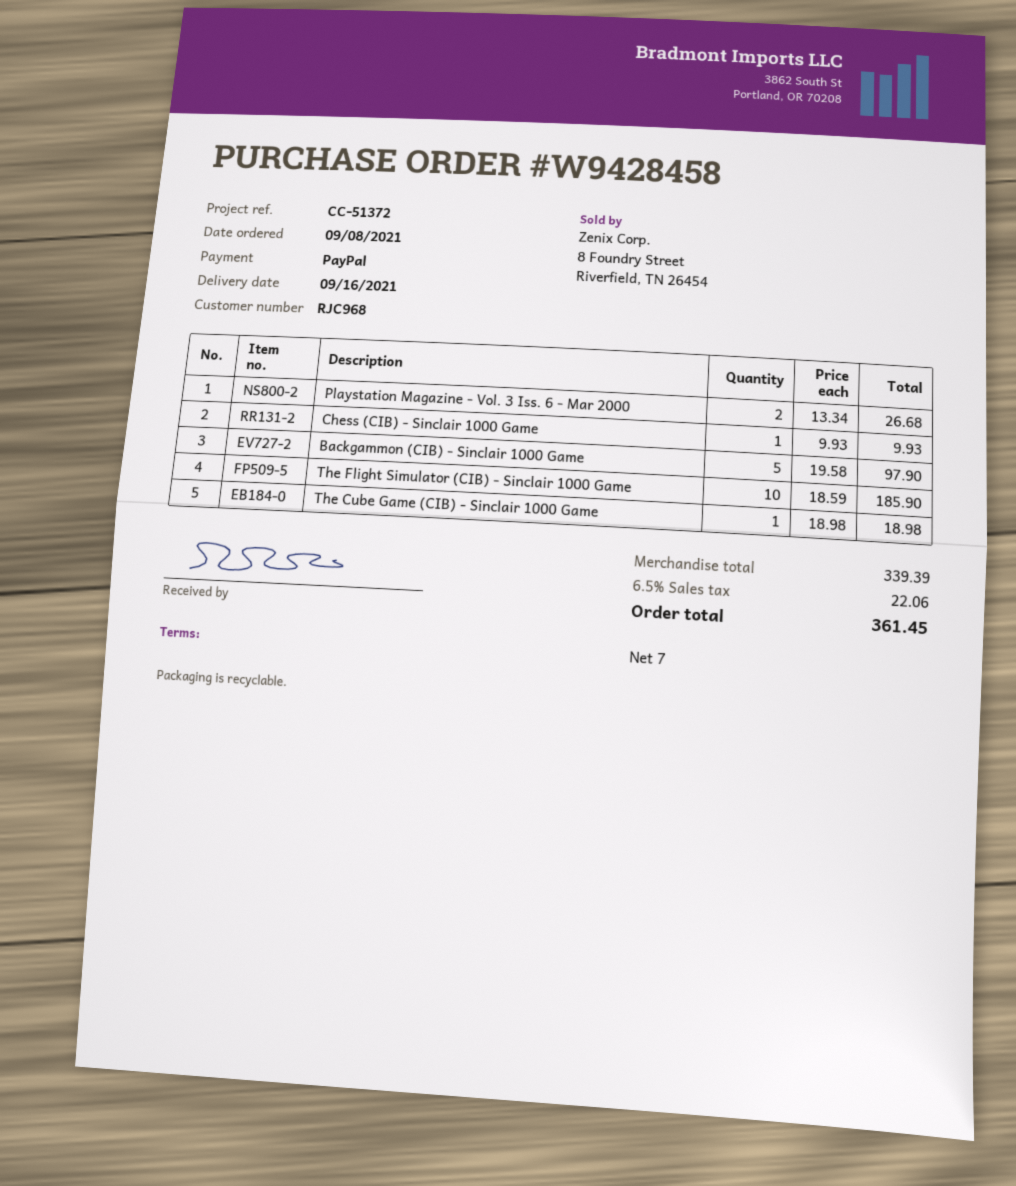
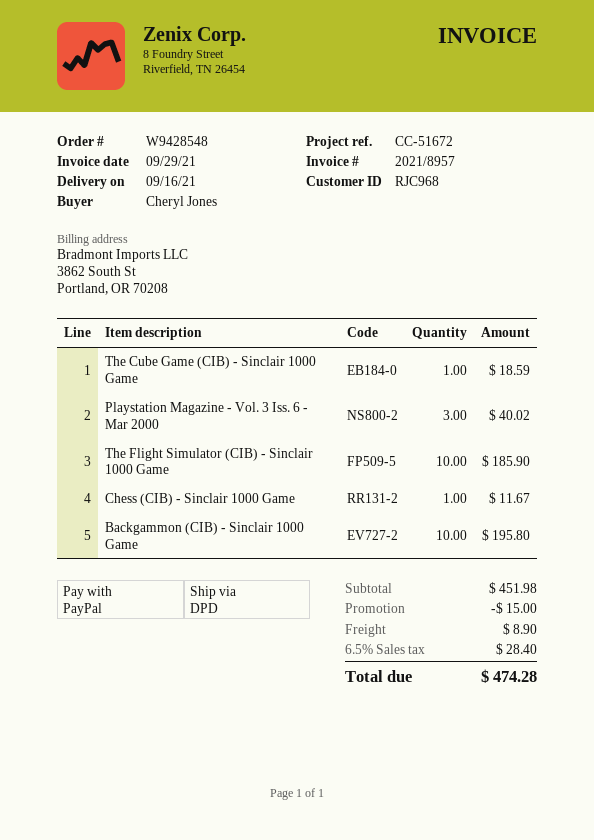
order number: W9428458 -> W9428548
reference: CC-51372 -> CC-51672
Playstation Magazine - Vol. 3 Iss. 6 - Mar 2000: 2 for 26.68 -> 3 for 40.02
Chess (CIB) - Sinclair 1000 Game: 1 for 9.93 -> 1 for 11.67
Backgammon (CIB) - Sinclair 1000 Game: 5 for 97.90 -> 10 for 195.80
The Cube Game (CIB) - Sinclair 1000 Game: 1 for 18.98 -> 1 for 18.59
subtotal: 339.39 -> 451.98
discount: none -> 15.00
shipping: none -> 8.90
tax: 6.5% = 22.06 -> 6.5% = 28.40
total: 361.45 -> 474.28

